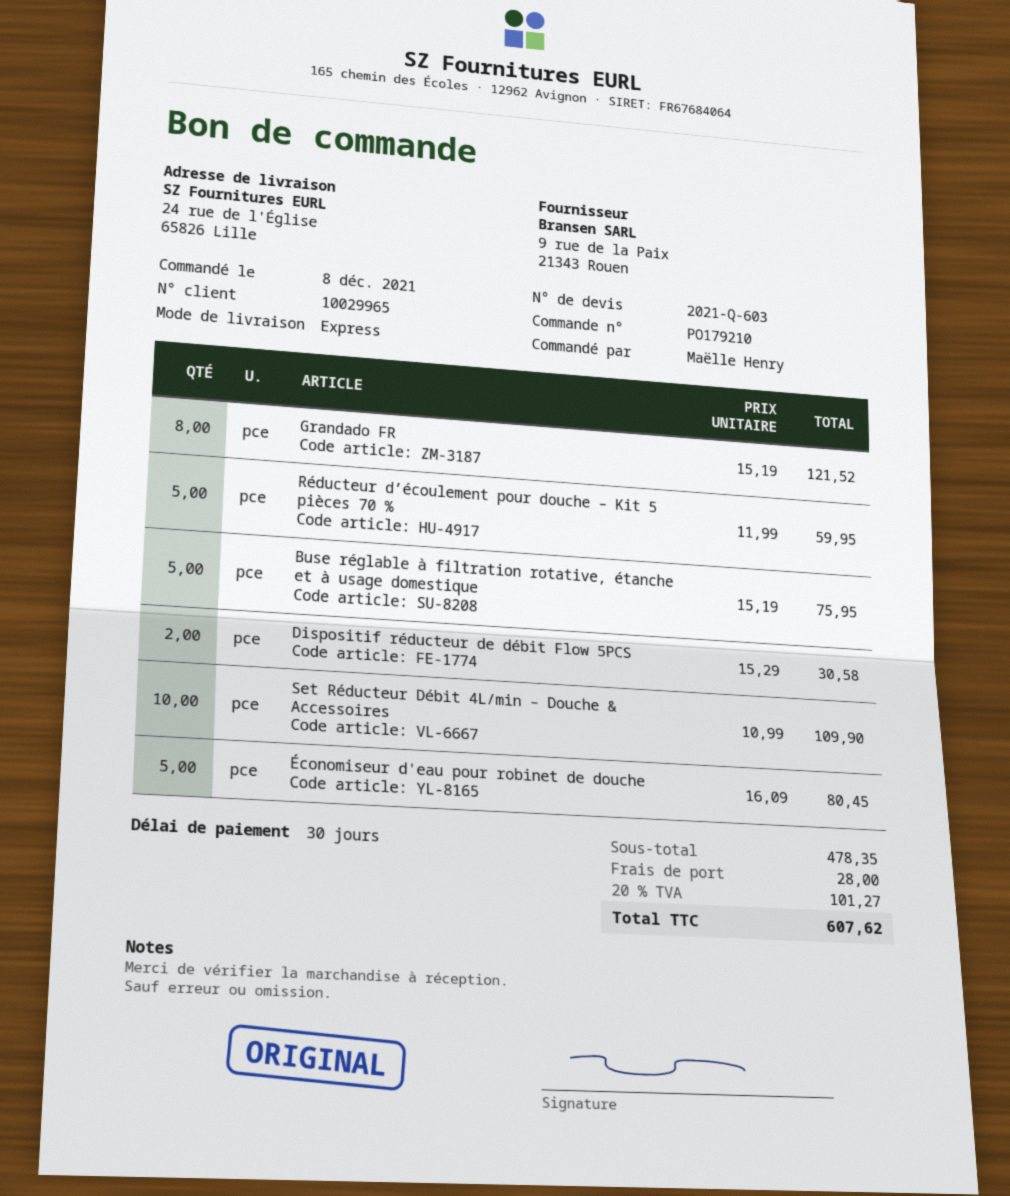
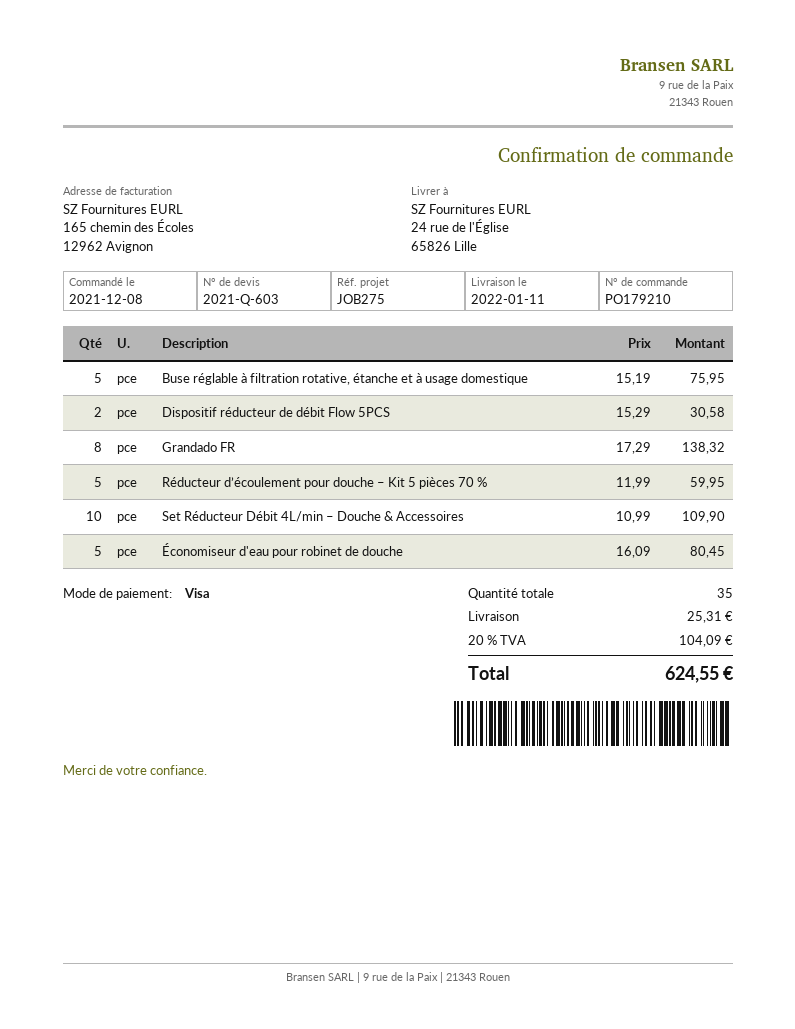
Grandado FR: 8 x 15.19 = 121.52 -> 8 x 17.29 = 138.32
shipping: 28.00 -> 25.31
tax: 20% = 101.27 -> 20% = 104.09
total: 607.62 -> 624.55

